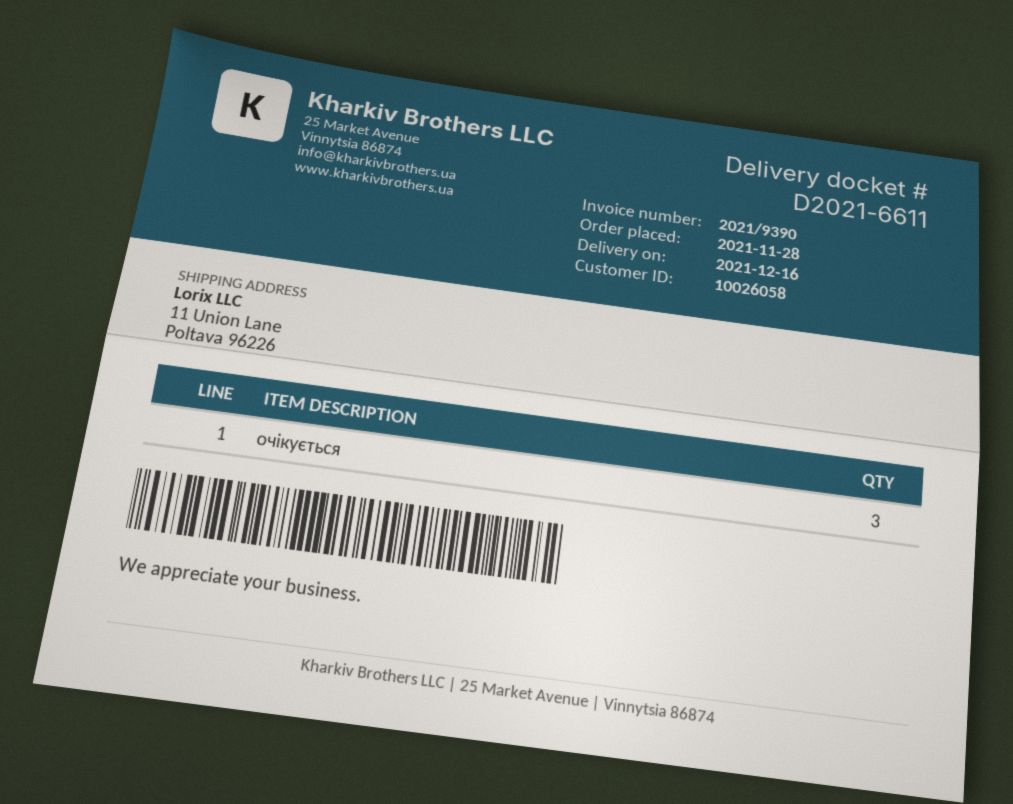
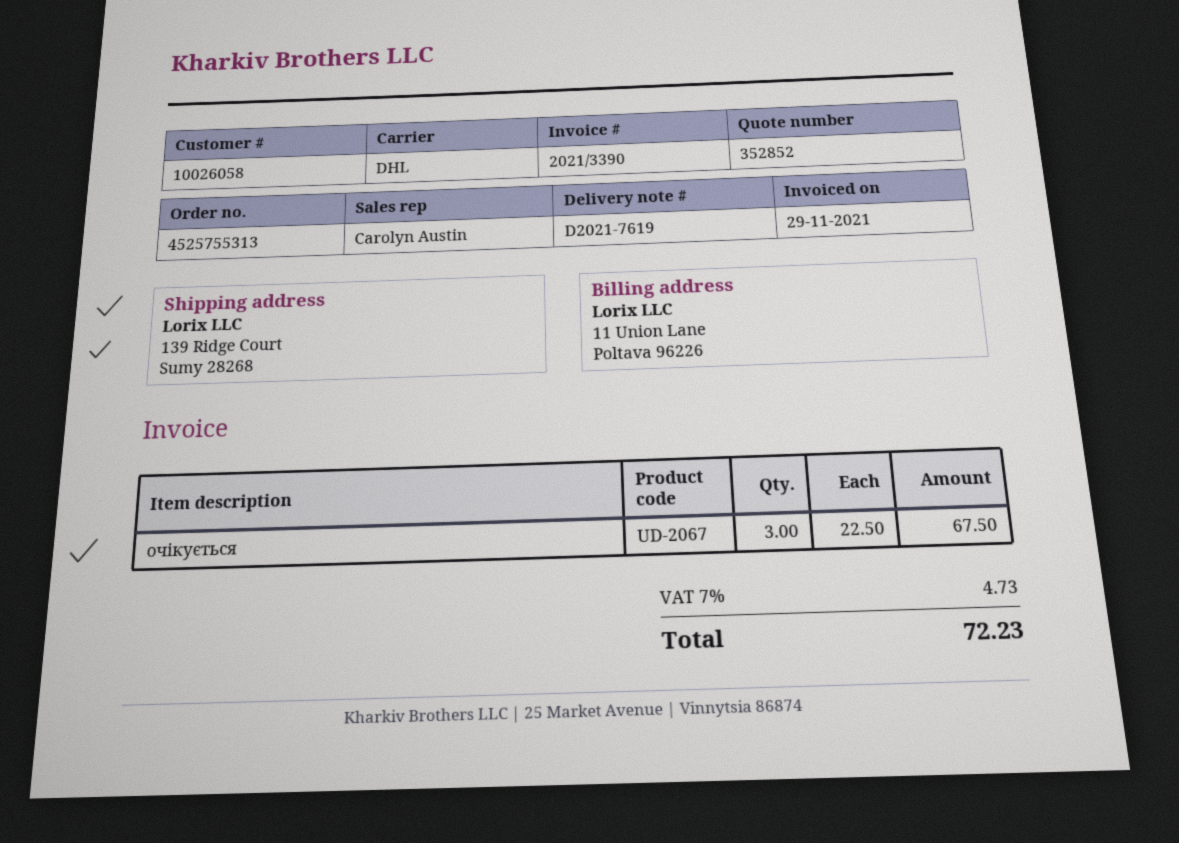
delivery note number: D2021-6611 -> D2021-7619
invoice number: 2021/9390 -> 2021/3390
ship to: 11 Union Lane, Poltava 96226 -> 139 Ridge Court, Sumy 28268

